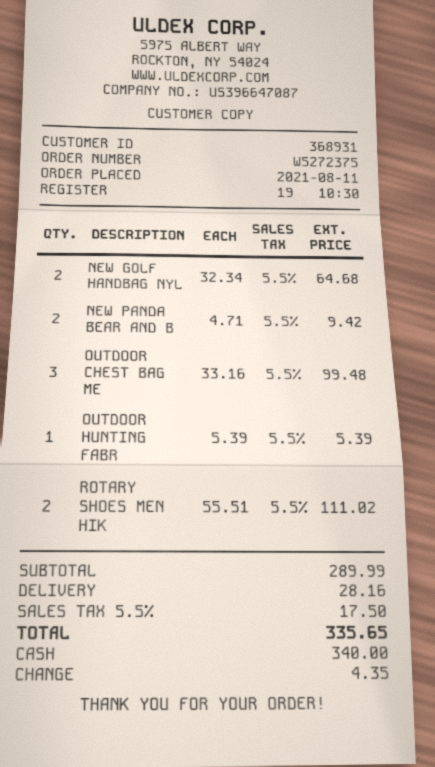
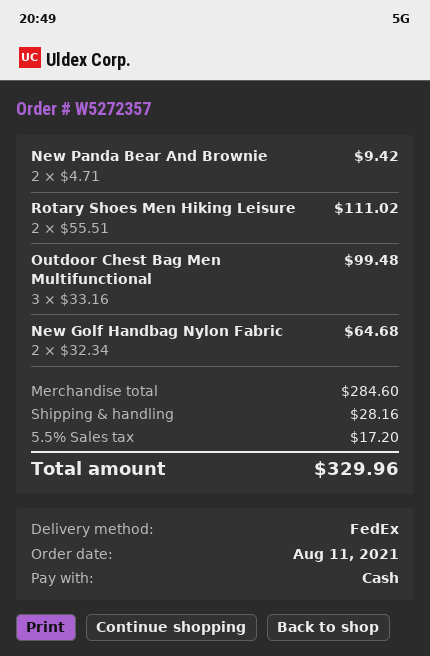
order number: W5272375 -> W5272357
OUTDOOR HUNTING FABR: 1 x 5.39 = 5.39 -> none
subtotal: 289.99 -> 284.60
tax: 5.5% = 17.50 -> 5.5% = 17.20
total: 335.65 -> 329.96

